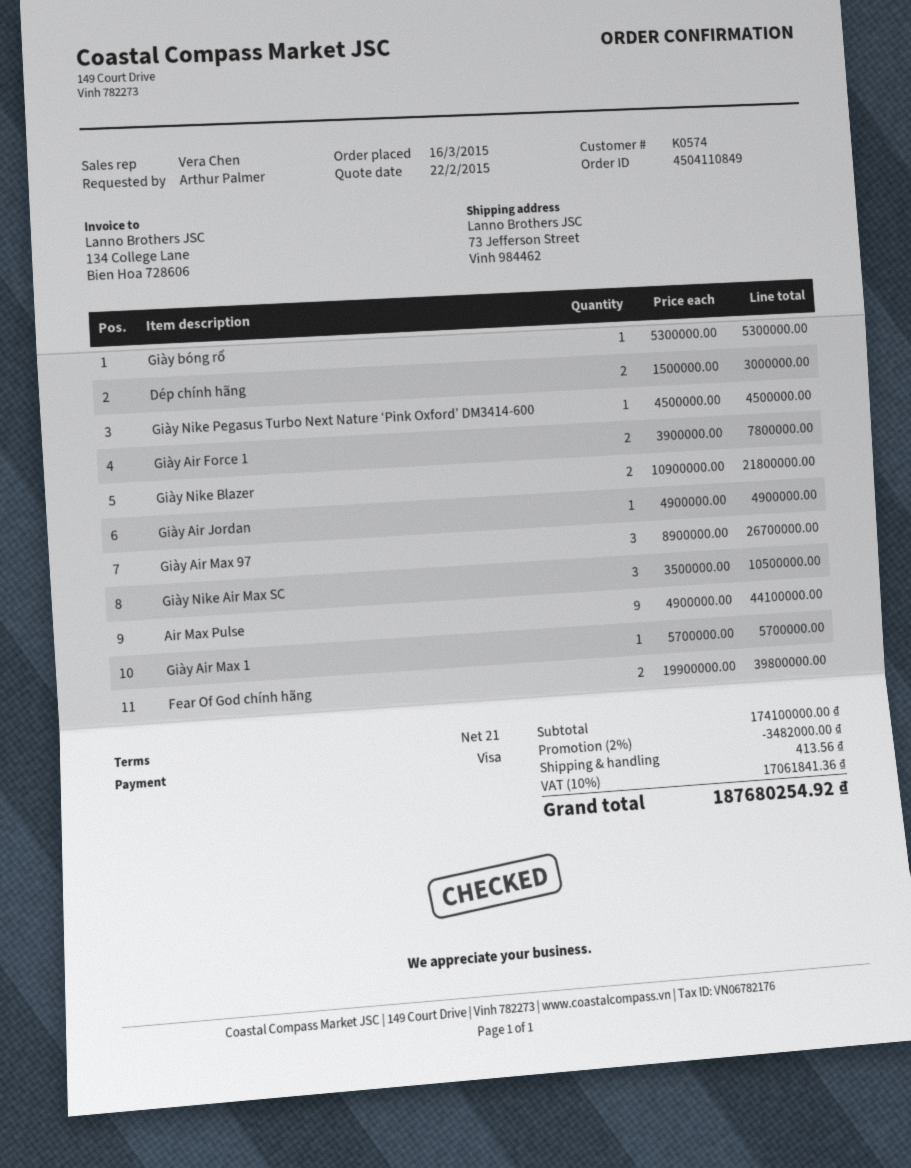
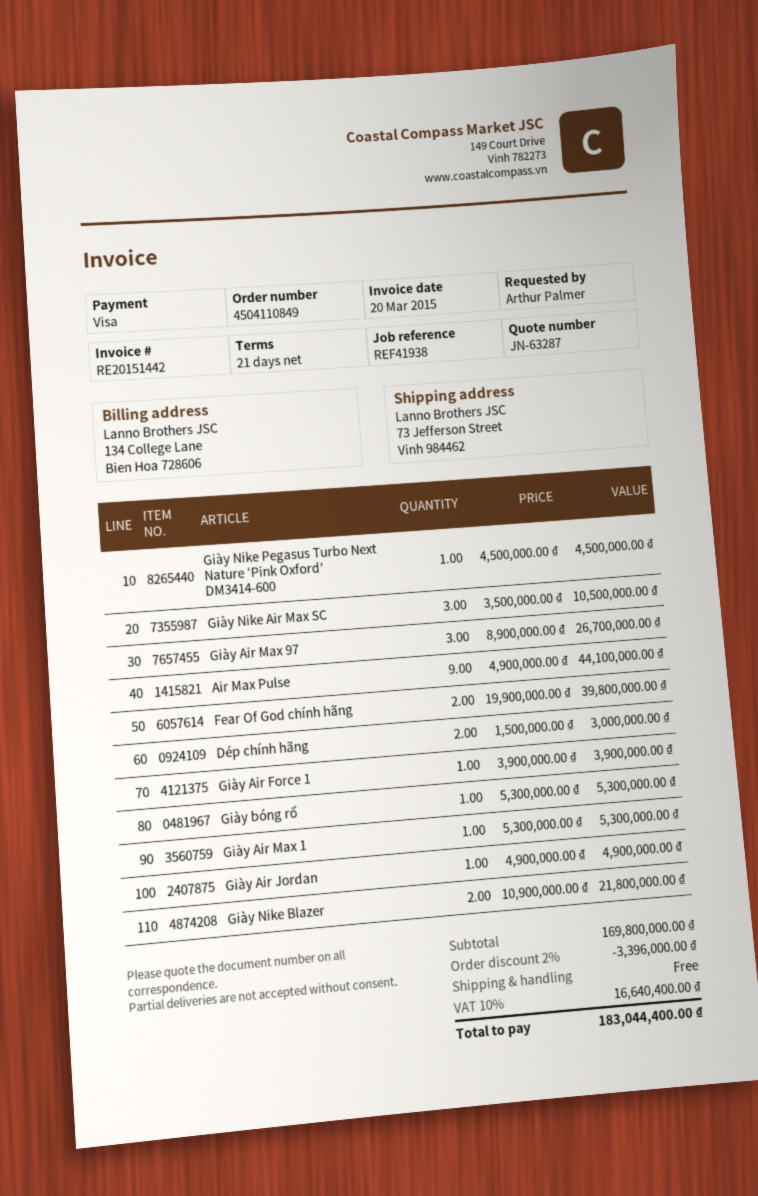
Giày Air Force 1: 2 x 3900000.00 = 7800000.00 -> 1 x 3900000.00 = 3900000.00
Giày Air Max 1: 1 x 5700000.00 = 5700000.00 -> 1 x 5300000.00 = 5300000.00
subtotal: 174100000.00 -> 169800000.00
discount: 2% = 3482000.00 -> 2% = 3396000.00
shipping: 413.56 -> 0.00
tax: 10% = 17061841.36 -> 10% = 16640400.00
total: 187680254.92 -> 183044400.00

